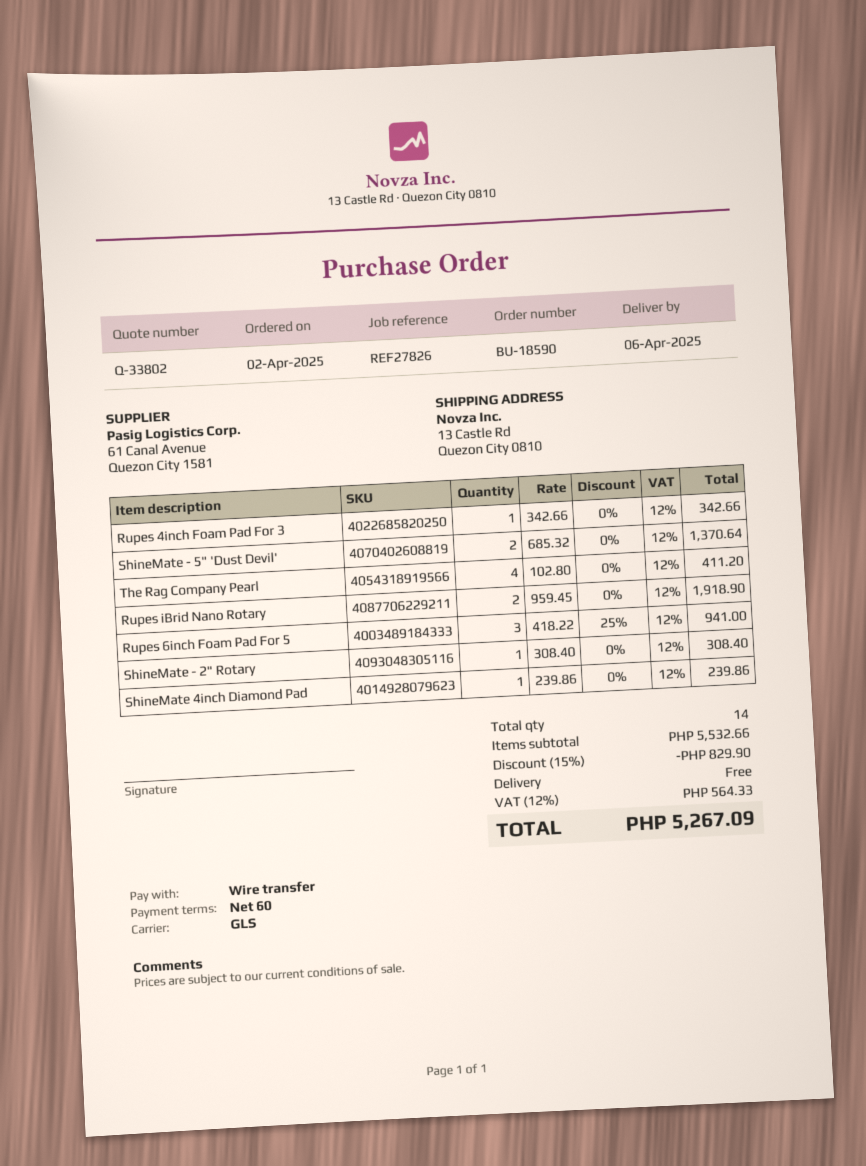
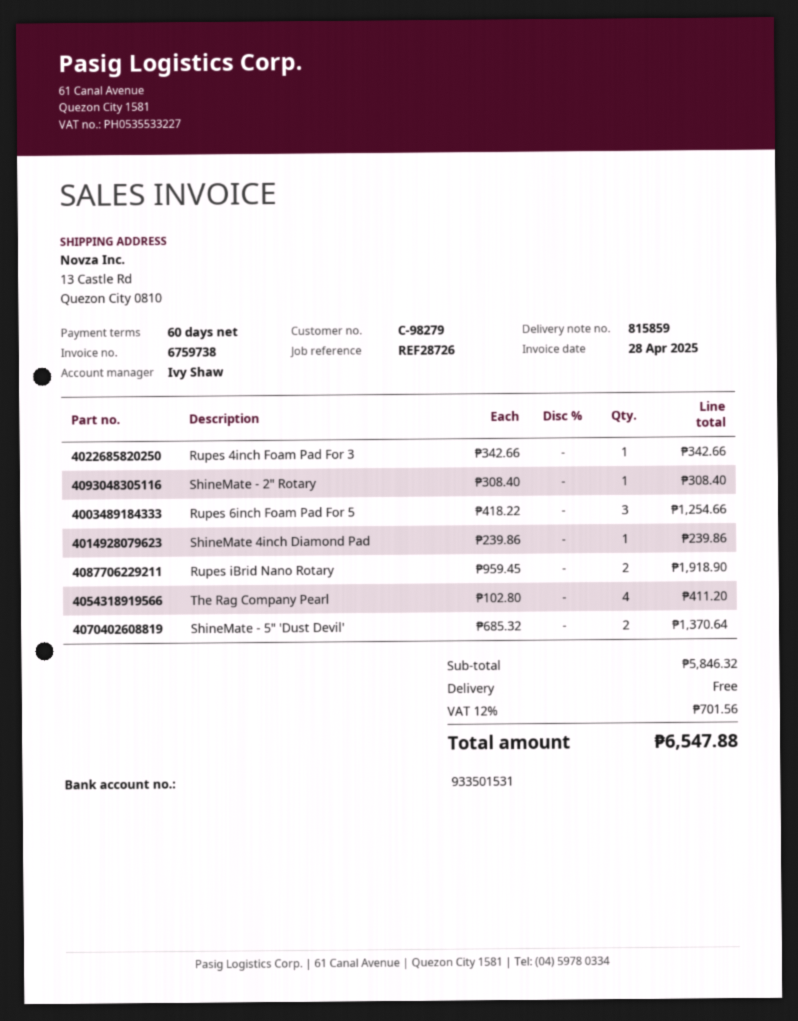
reference: REF27826 -> REF28726
Rupes 6inch Foam Pad For 5: 3 x 418.22 - 25% = 941.00 -> 3 x 418.22 = 1254.66
subtotal: 5532.66 -> 5846.32
discount: 15% = 829.90 -> none
tax: 12% = 564.33 -> 12% = 701.56
total: 5267.09 -> 6547.88

